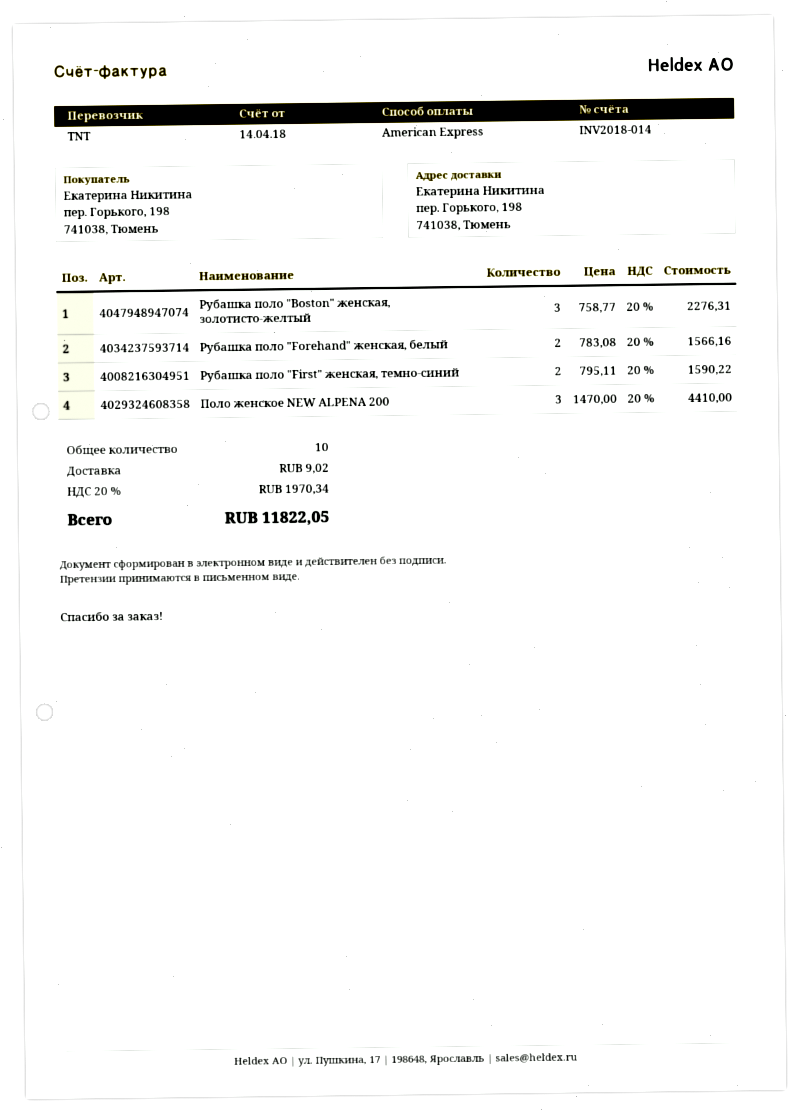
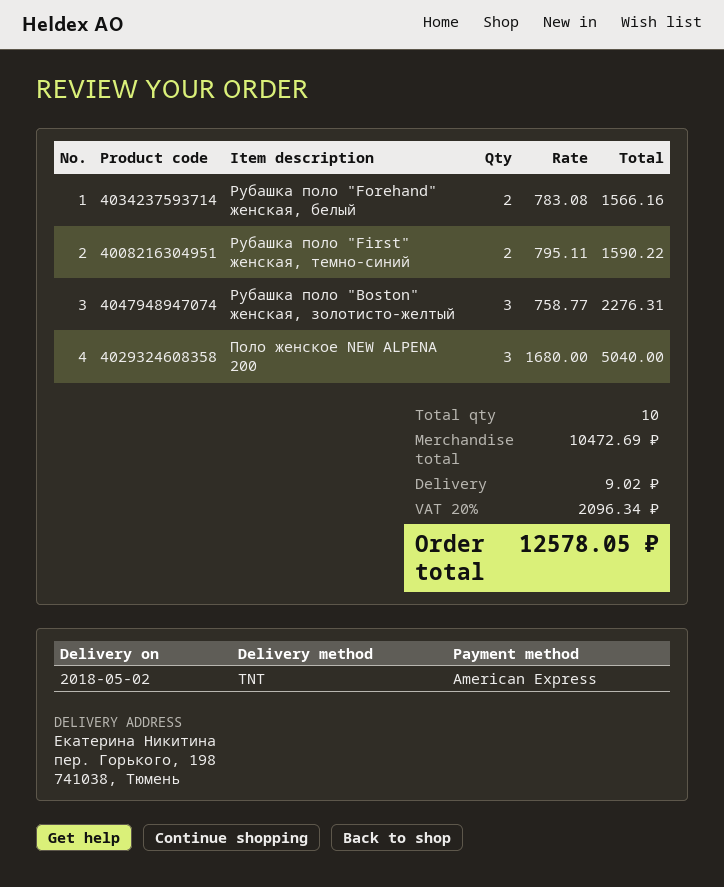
Поло женское NEW ALPENA 200: 3 x 1470.00 = 4410.00 -> 3 x 1680.00 = 5040.00
tax: 20% = 1970.34 -> 20% = 2096.34
total: 11822.05 -> 12578.05

